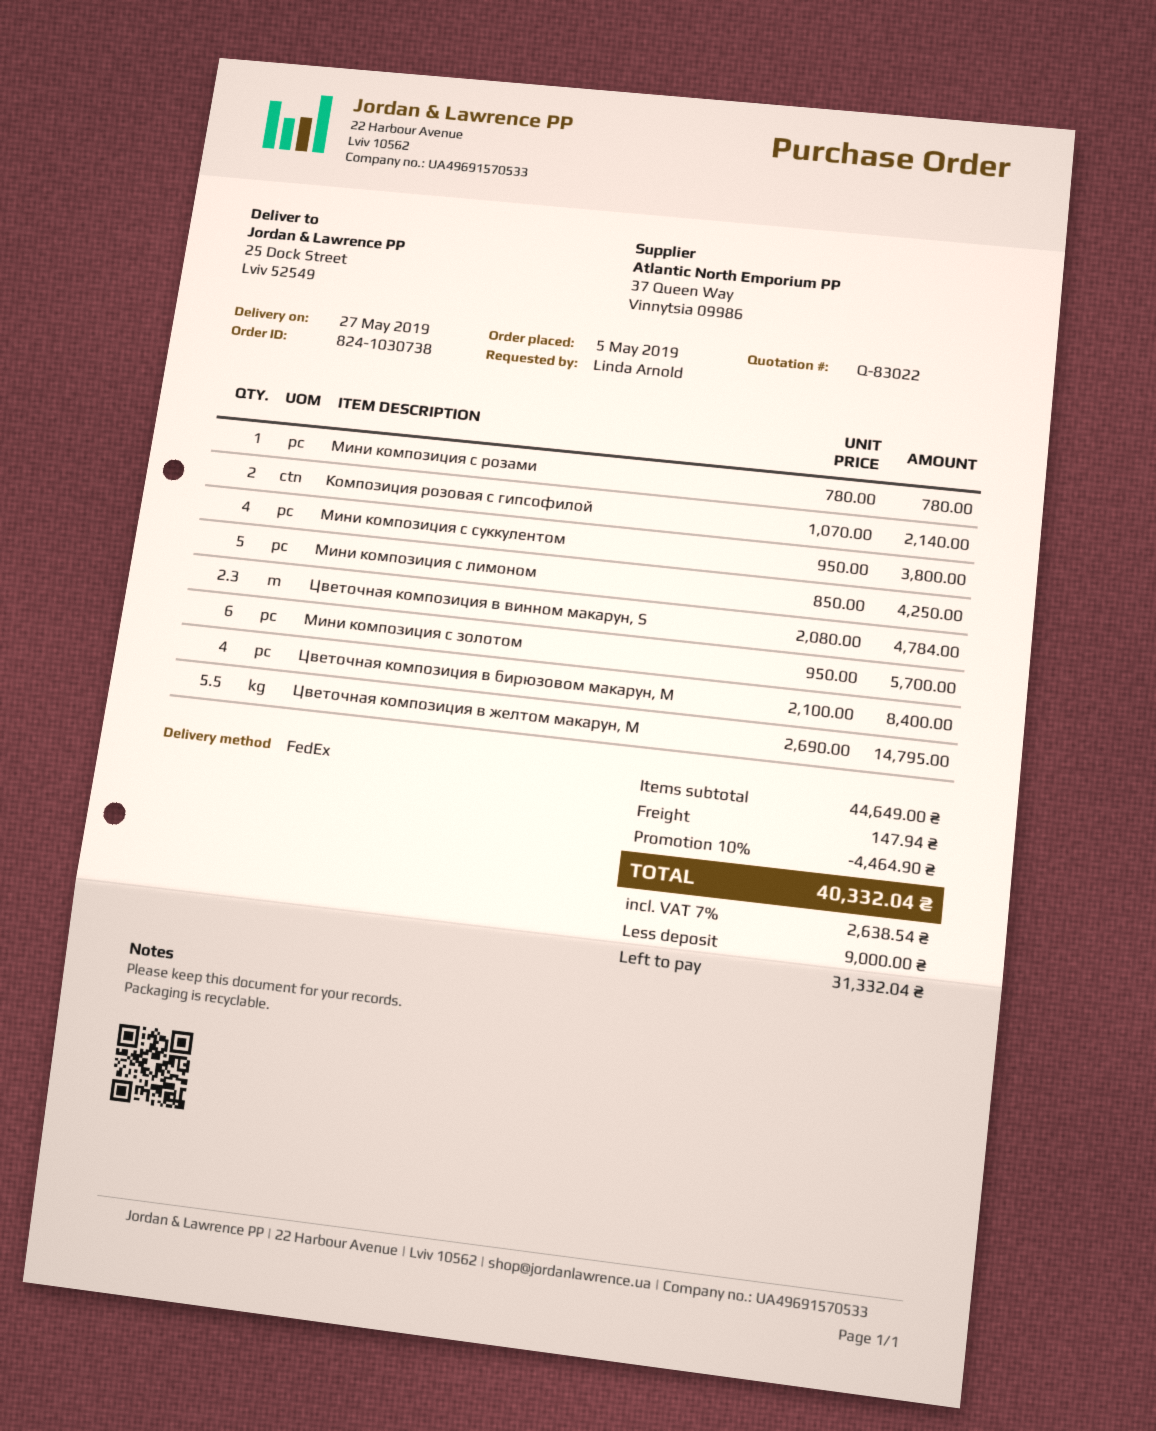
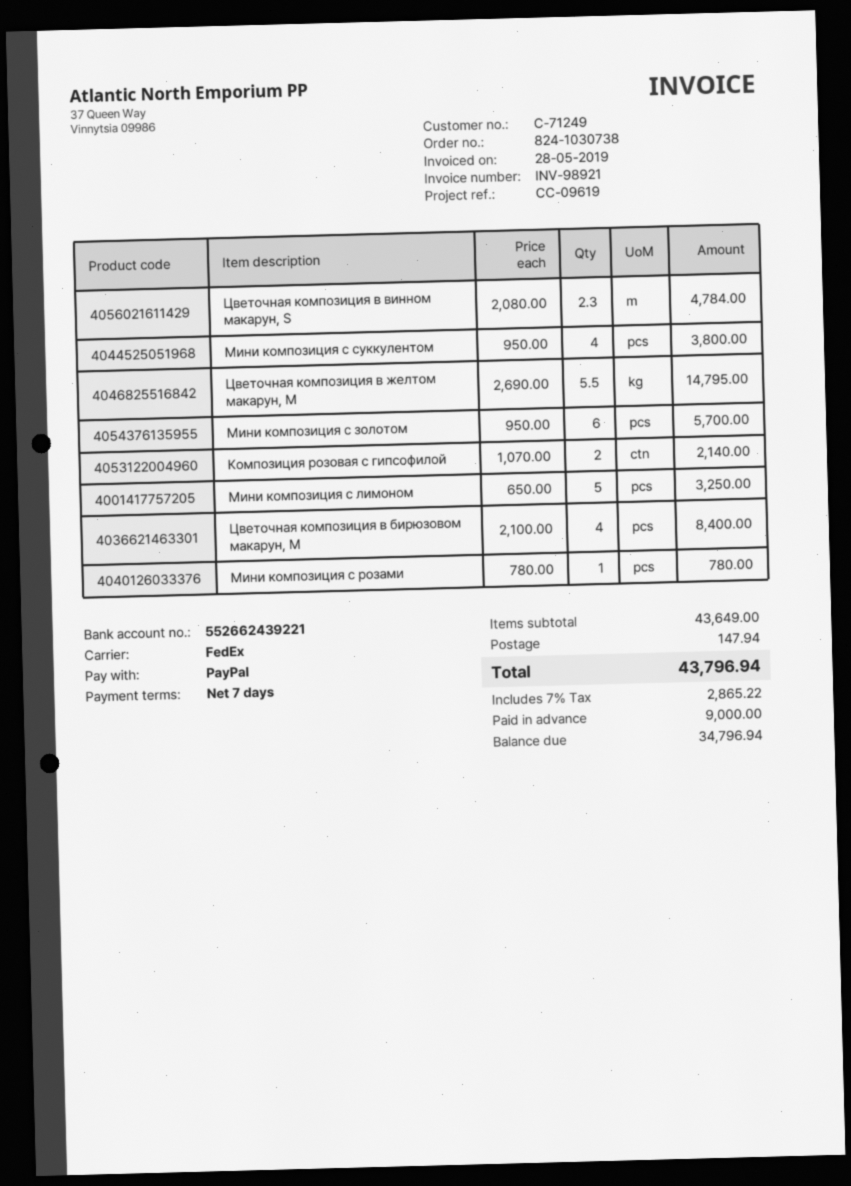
Мини композиция с лимоном: 5 x 850.00 = 4250.00 -> 5 x 650.00 = 3250.00
subtotal: 44649.00 -> 43649.00
discount: 10% = 4464.90 -> none
tax: 7% = 2638.54 -> 7% = 2865.22
total: 40332.04 -> 43796.94
balance: 31332.04 -> 34796.94

